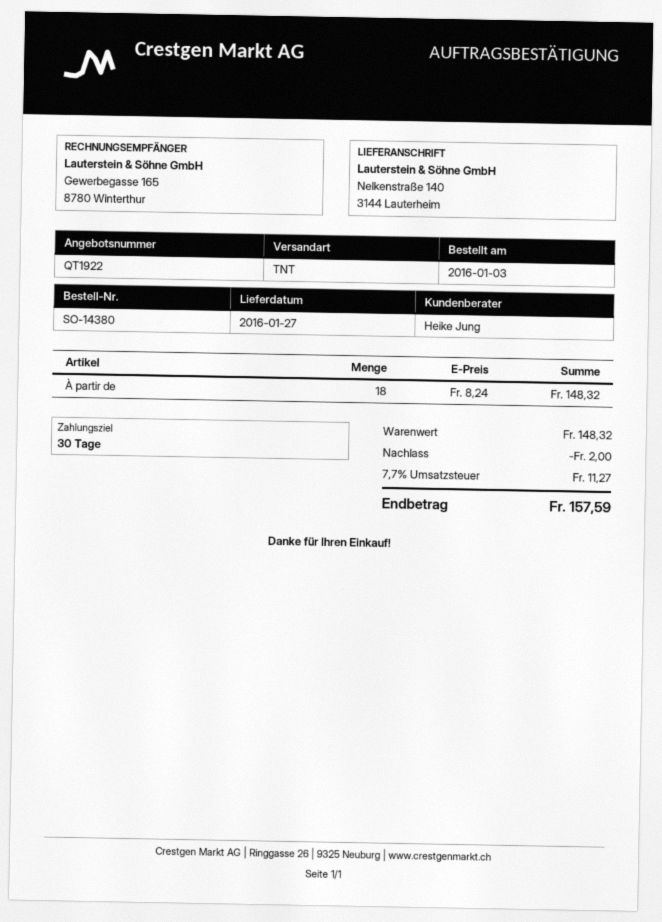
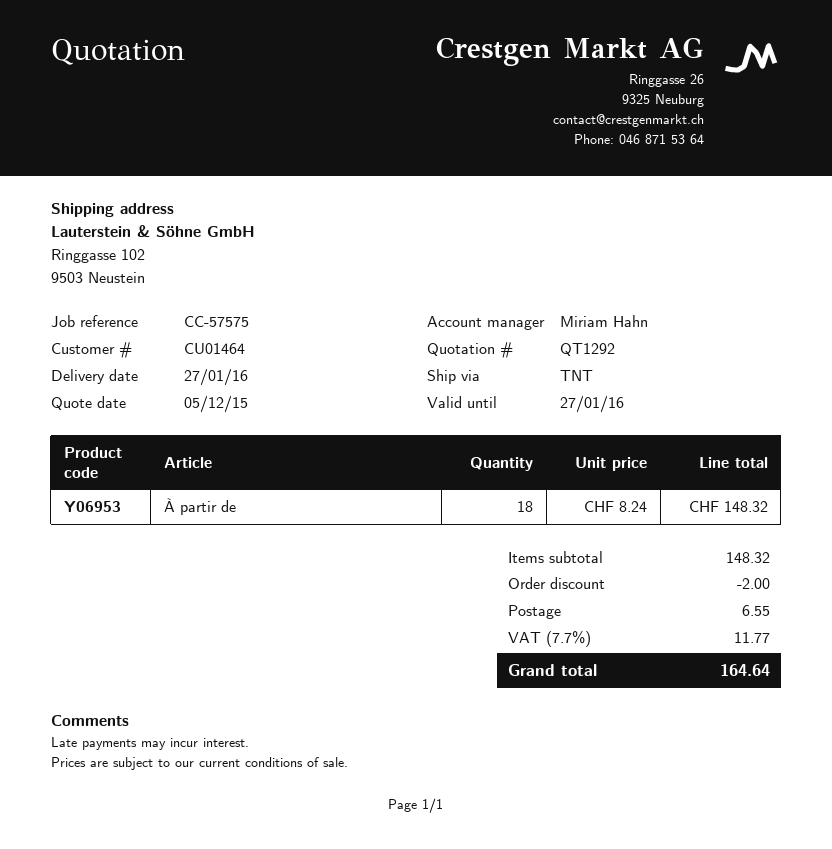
quote number: QT1922 -> QT1292
sales rep: Heike Jung -> Miriam Hahn
ship to: Nelkenstraße 140, 3144 Lauterheim -> Ringgasse 102, 9503 Neustein
shipping: none -> 6.55
tax: 7.7% = 11.27 -> 7.7% = 11.77
total: 157.59 -> 164.64

